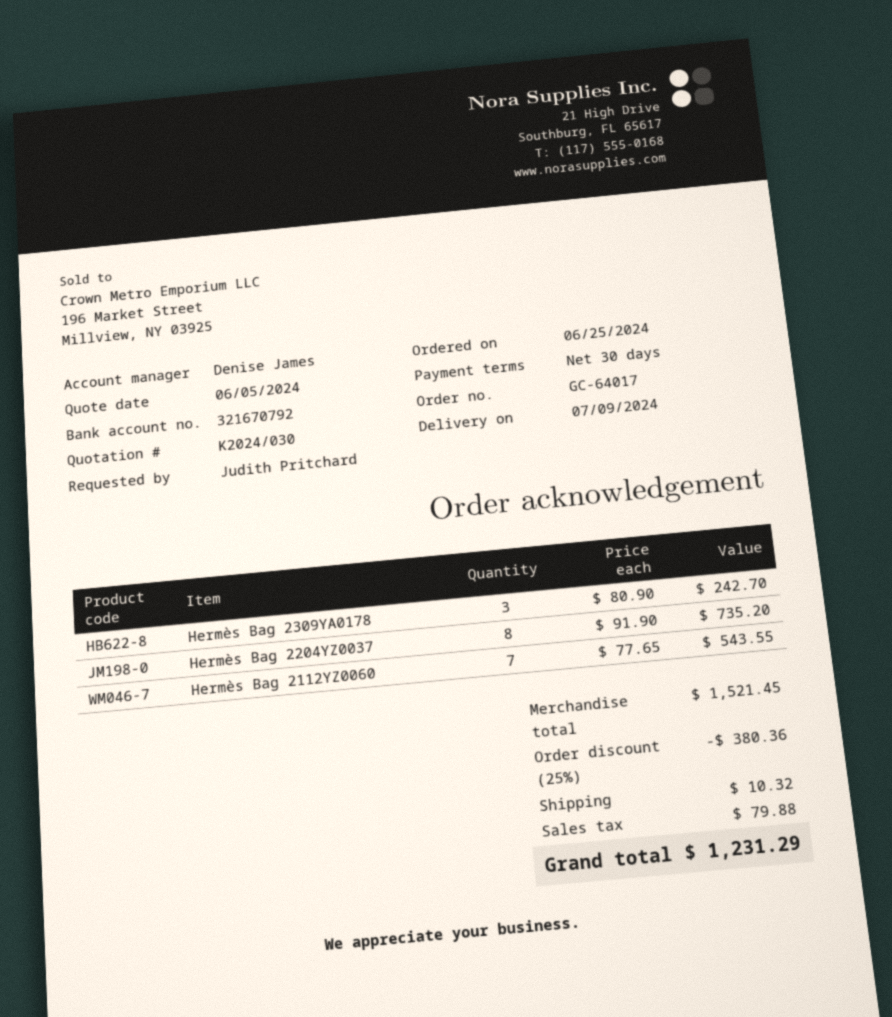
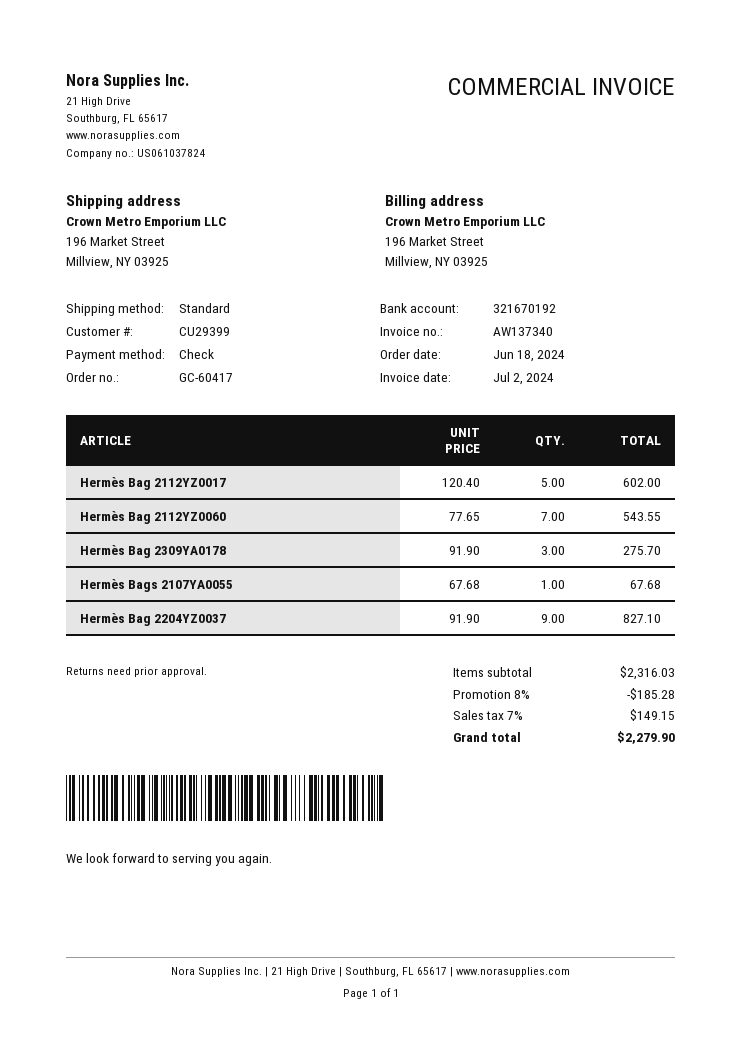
order number: GC-64017 -> GC-60417
order date: 2024-06-25 -> 2024-06-18
bank account: 321670792 -> 321670192
Hermès Bag 2309YA0178: 3 x 80.90 = 242.70 -> 3 x 91.90 = 275.70
Hermès Bag 2204YZ0037: 8 x 91.90 = 735.20 -> 9 x 91.90 = 827.10
Hermès Bag 2112YZ0017: none -> 5 x 120.40 = 602.00
Hermès Bags 2107YA0055: none -> 1 x 67.68 = 67.68
subtotal: 1521.45 -> 2316.03
discount: 25% = 380.36 -> 8% = 185.28
shipping: 10.32 -> none
tax: 79.88 -> 149.15
total: 1231.29 -> 2279.90

